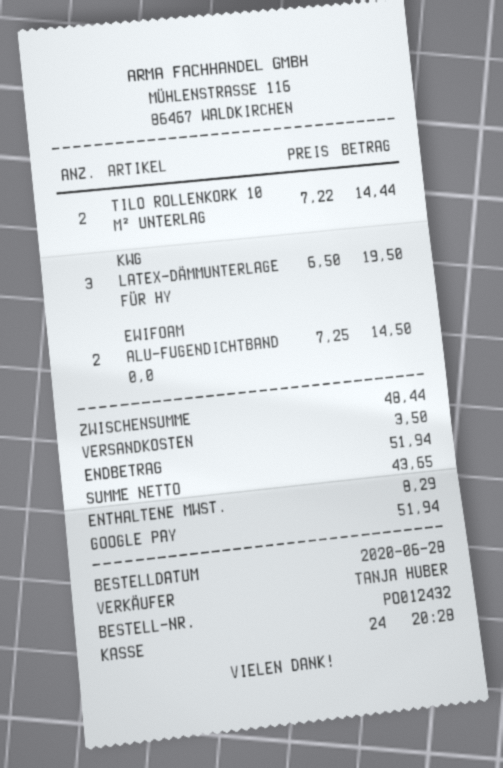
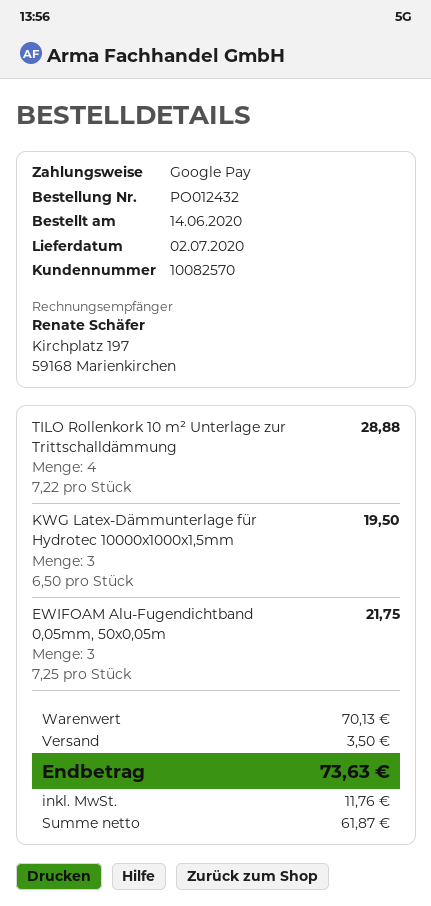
order date: 2020-06-28 -> 2020-06-14
TILO ROLLENKORK 10 M² UNTERLAG: 2 x 7.22 = 14.44 -> 4 x 7.22 = 28.88
EWIFOAM ALU-FUGENDICHTBAND 0,0: 2 x 7.25 = 14.50 -> 3 x 7.25 = 21.75
subtotal: 48.44 -> 70.13
net: 43.65 -> 61.87
tax: 8.29 -> 11.76
total: 51.94 -> 73.63

